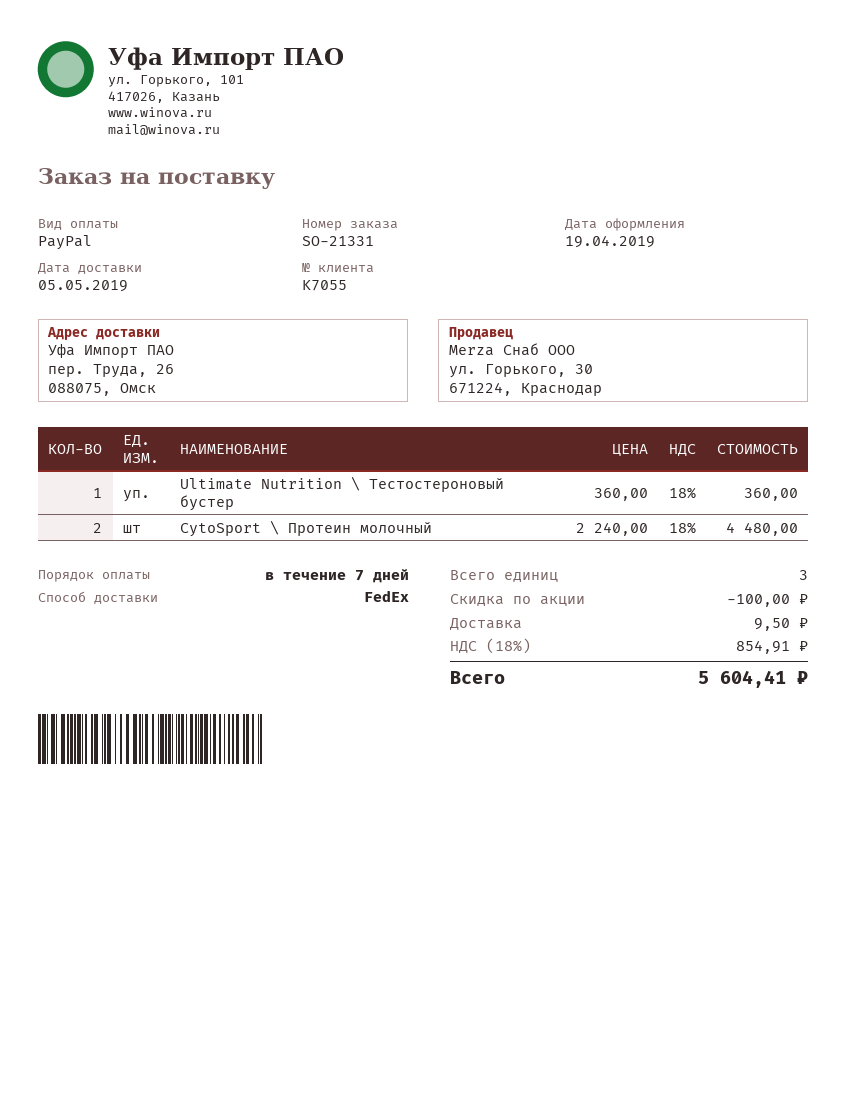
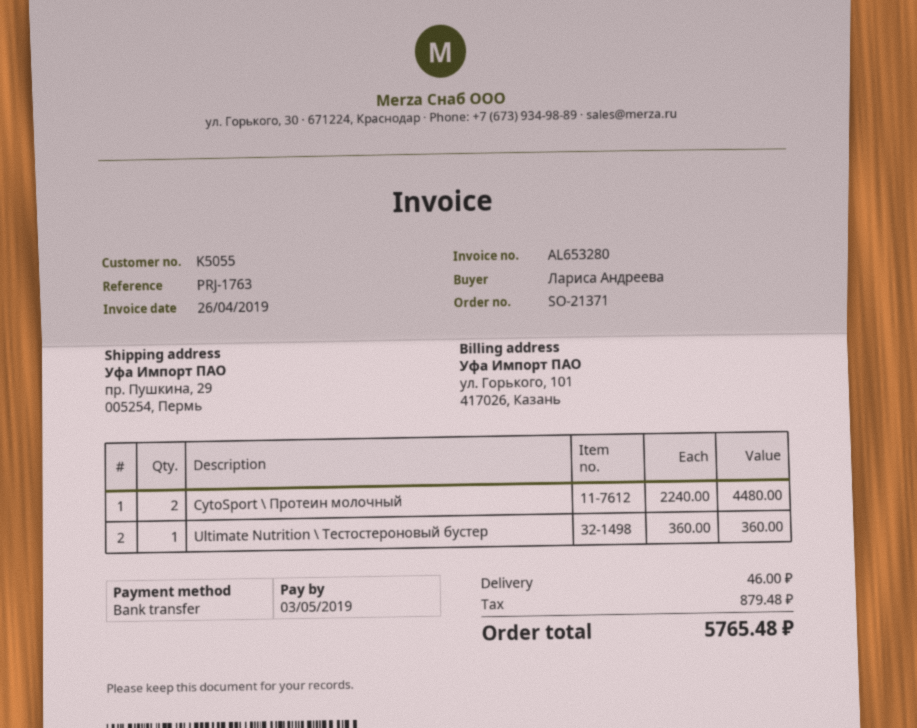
order number: SO-21331 -> SO-21371
customer number: K7055 -> K5055
payment method: PayPal -> bank transfer
ship to: пер. Труда, 26, 088075, Омск -> пр. Пушкина, 29, 005254, Пермь
discount: 100.00 -> none
shipping: 9.50 -> 46.00
tax: 854.91 -> 879.48
total: 5604.41 -> 5765.48

